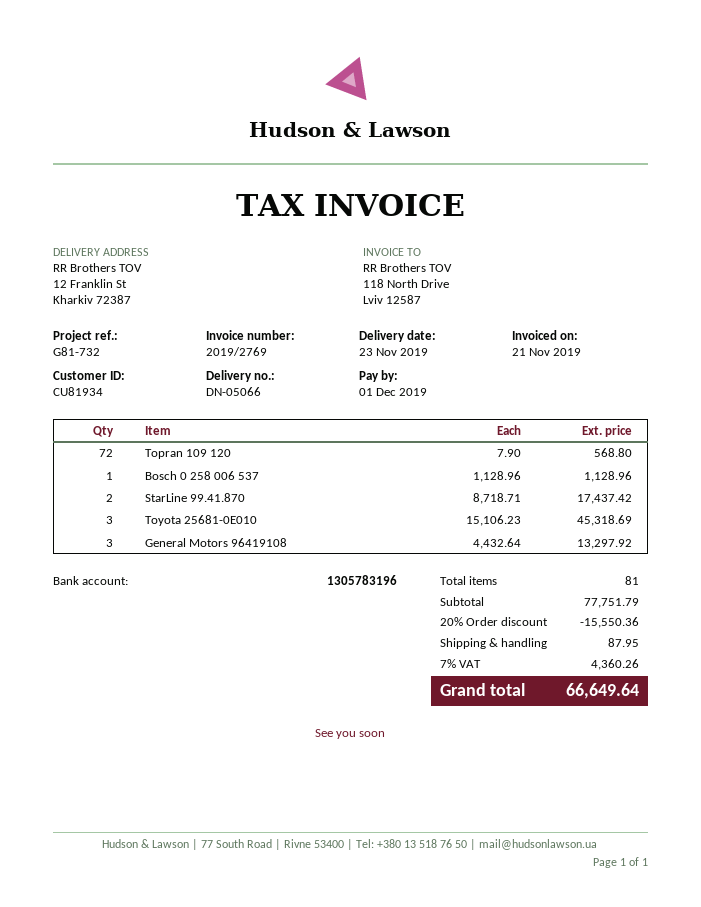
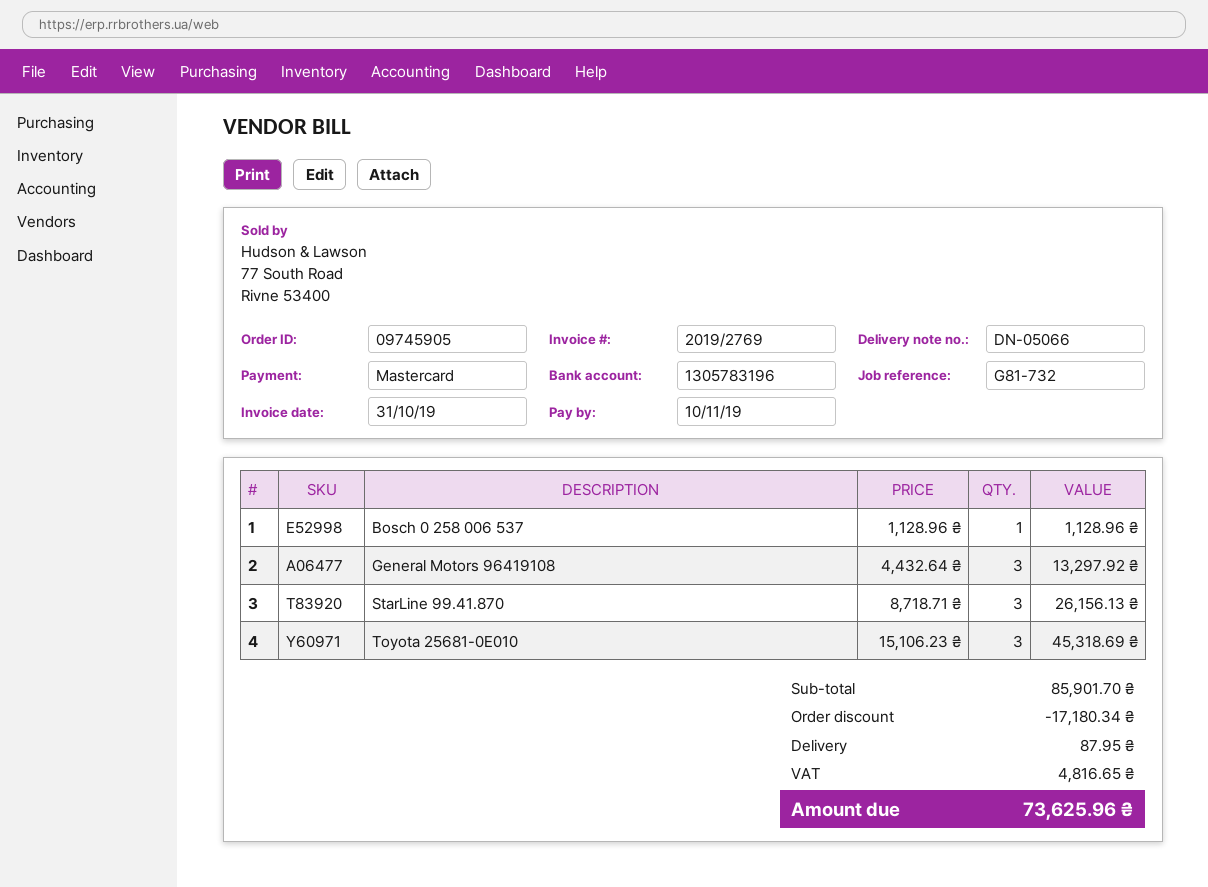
invoice date: 2019-11-21 -> 2019-10-31
due date: 2019-12-01 -> 2019-11-10
Topran 109 120: 72 x 7.90 = 568.80 -> none
StarLine 99.41.870: 2 x 8718.71 = 17437.42 -> 3 x 8718.71 = 26156.13
subtotal: 77751.79 -> 85901.70
discount: 15550.36 -> 17180.34
tax: 4360.26 -> 4816.65
total: 66649.64 -> 73625.96

